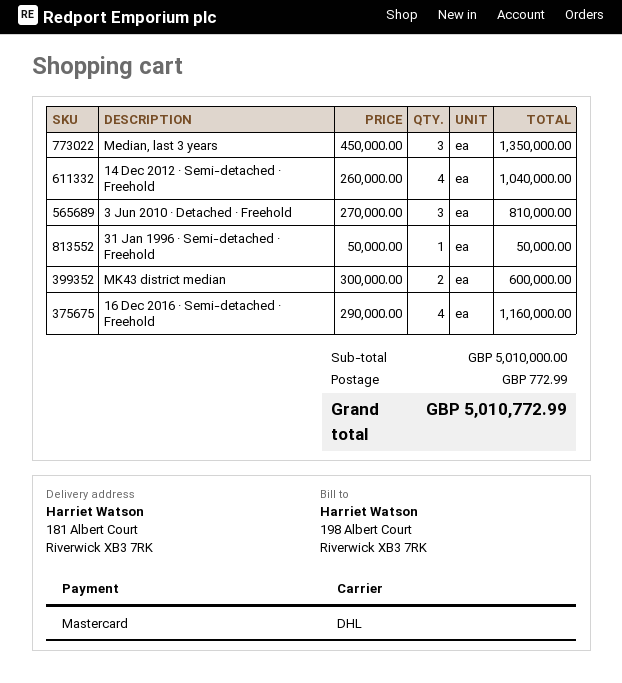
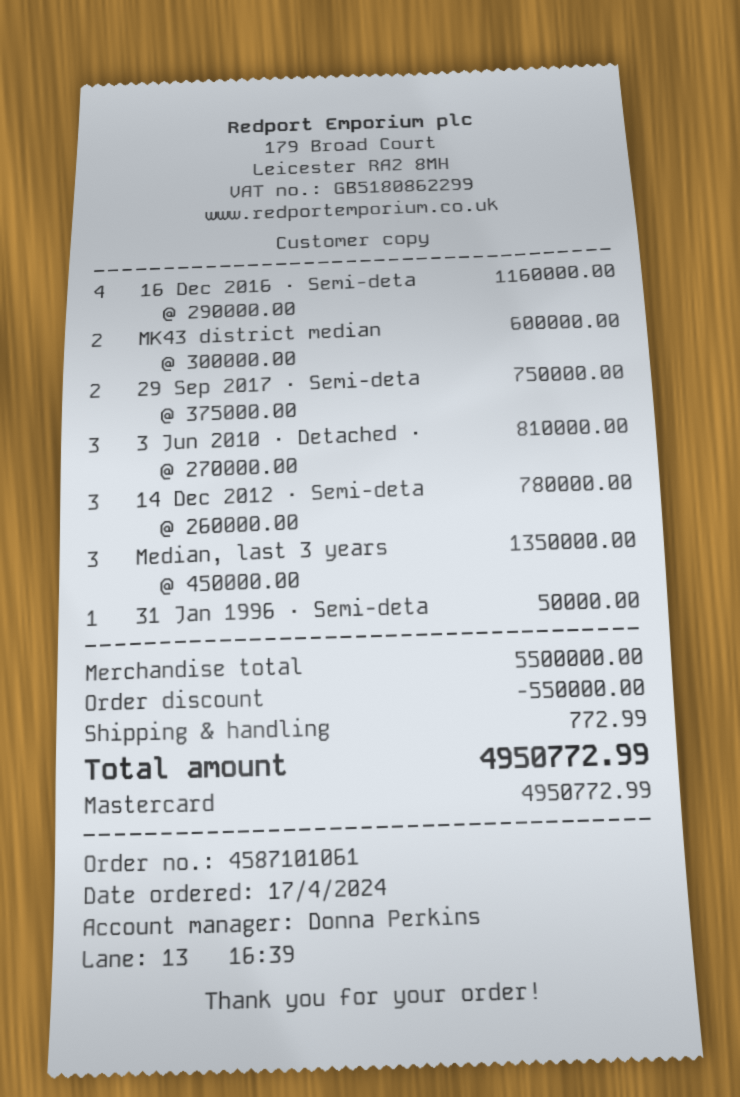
14 Dec 2012 · Semi-detached · Freehold: 4 x 260000.00 = 1040000.00 -> 3 x 260000.00 = 780000.00
29 Sep 2017 · Semi-deta: none -> 2 x 375000.00 = 750000.00
subtotal: 5010000.00 -> 5500000.00
discount: none -> 550000.00
total: 5010772.99 -> 4950772.99

